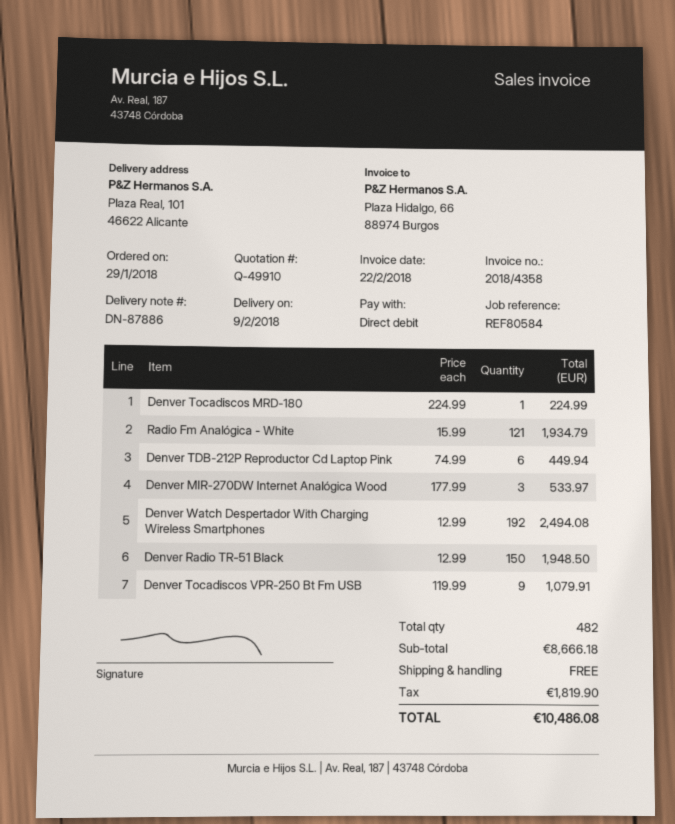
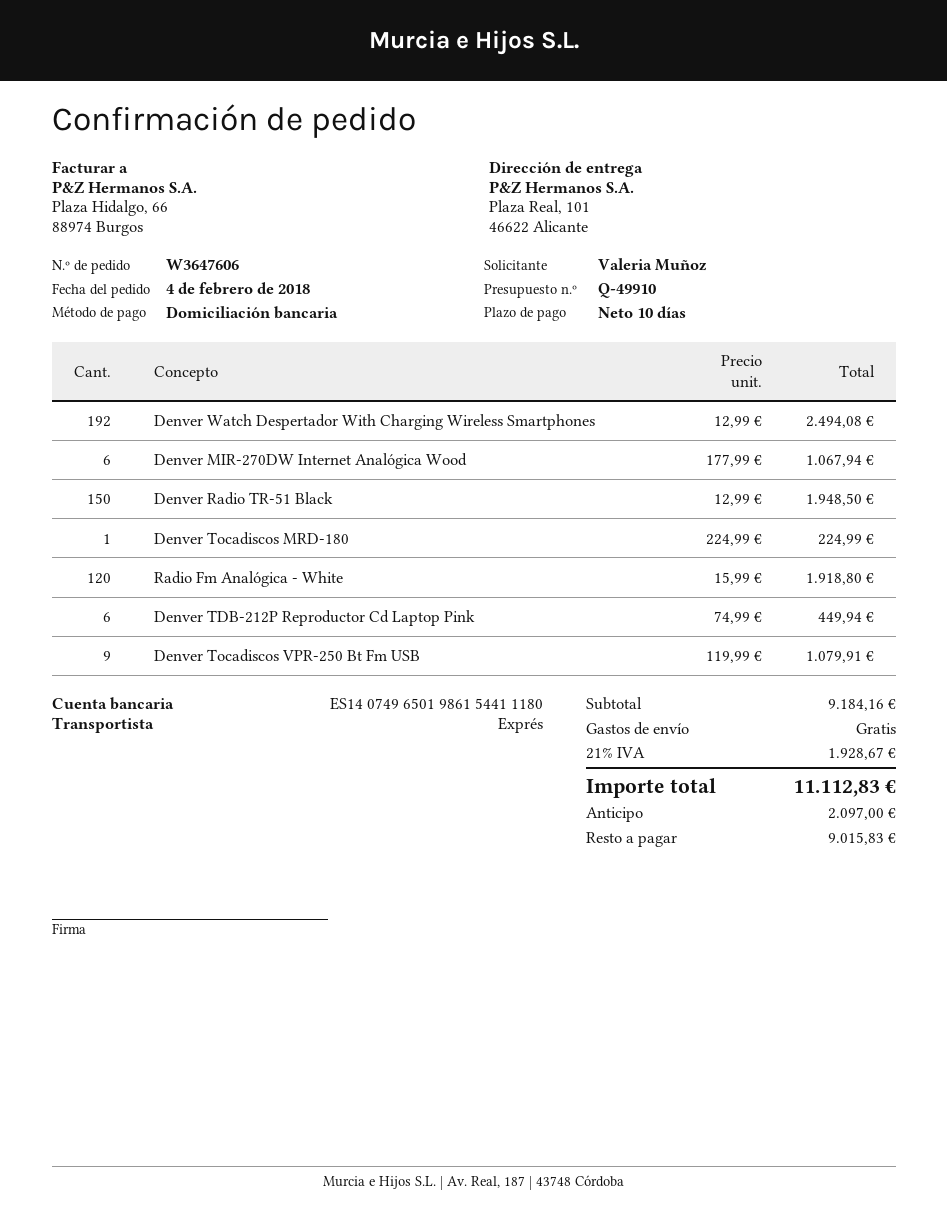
order date: 2018-01-29 -> 2018-02-04
Radio Fm Analógica - White: 121 x 15.99 = 1934.79 -> 120 x 15.99 = 1918.80
Denver MIR-270DW Internet Analógica Wood: 3 x 177.99 = 533.97 -> 6 x 177.99 = 1067.94
subtotal: 8666.18 -> 9184.16
tax: 1819.90 -> 1928.67
total: 10486.08 -> 11112.83

